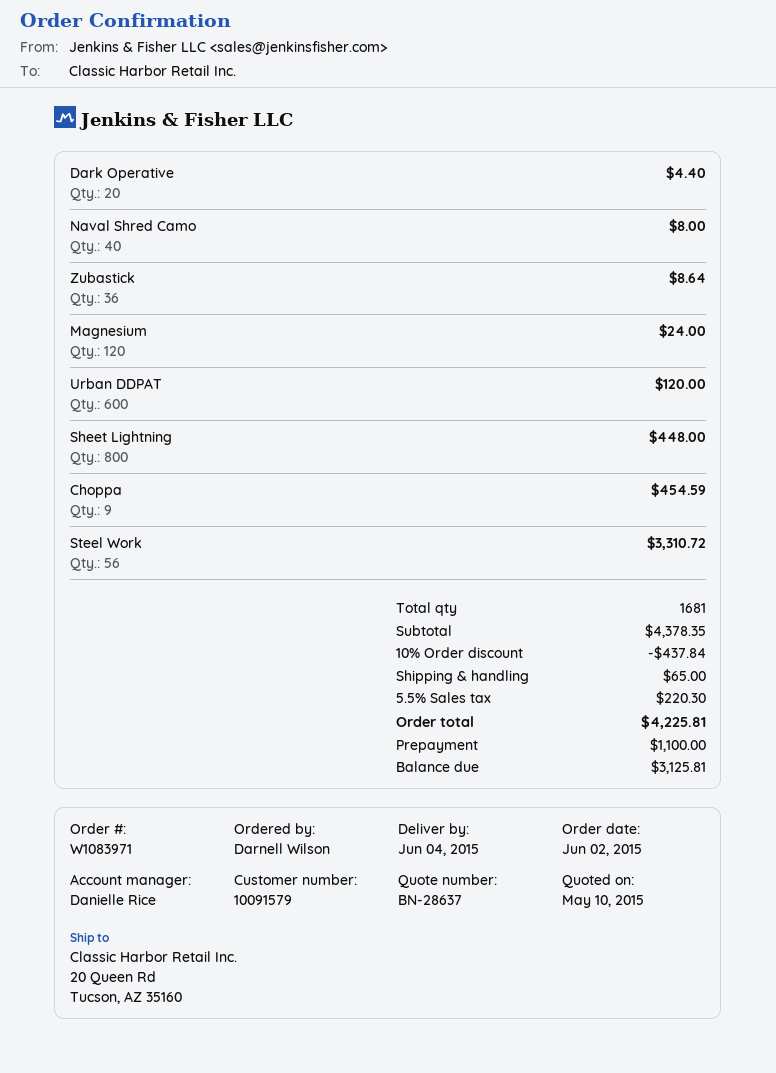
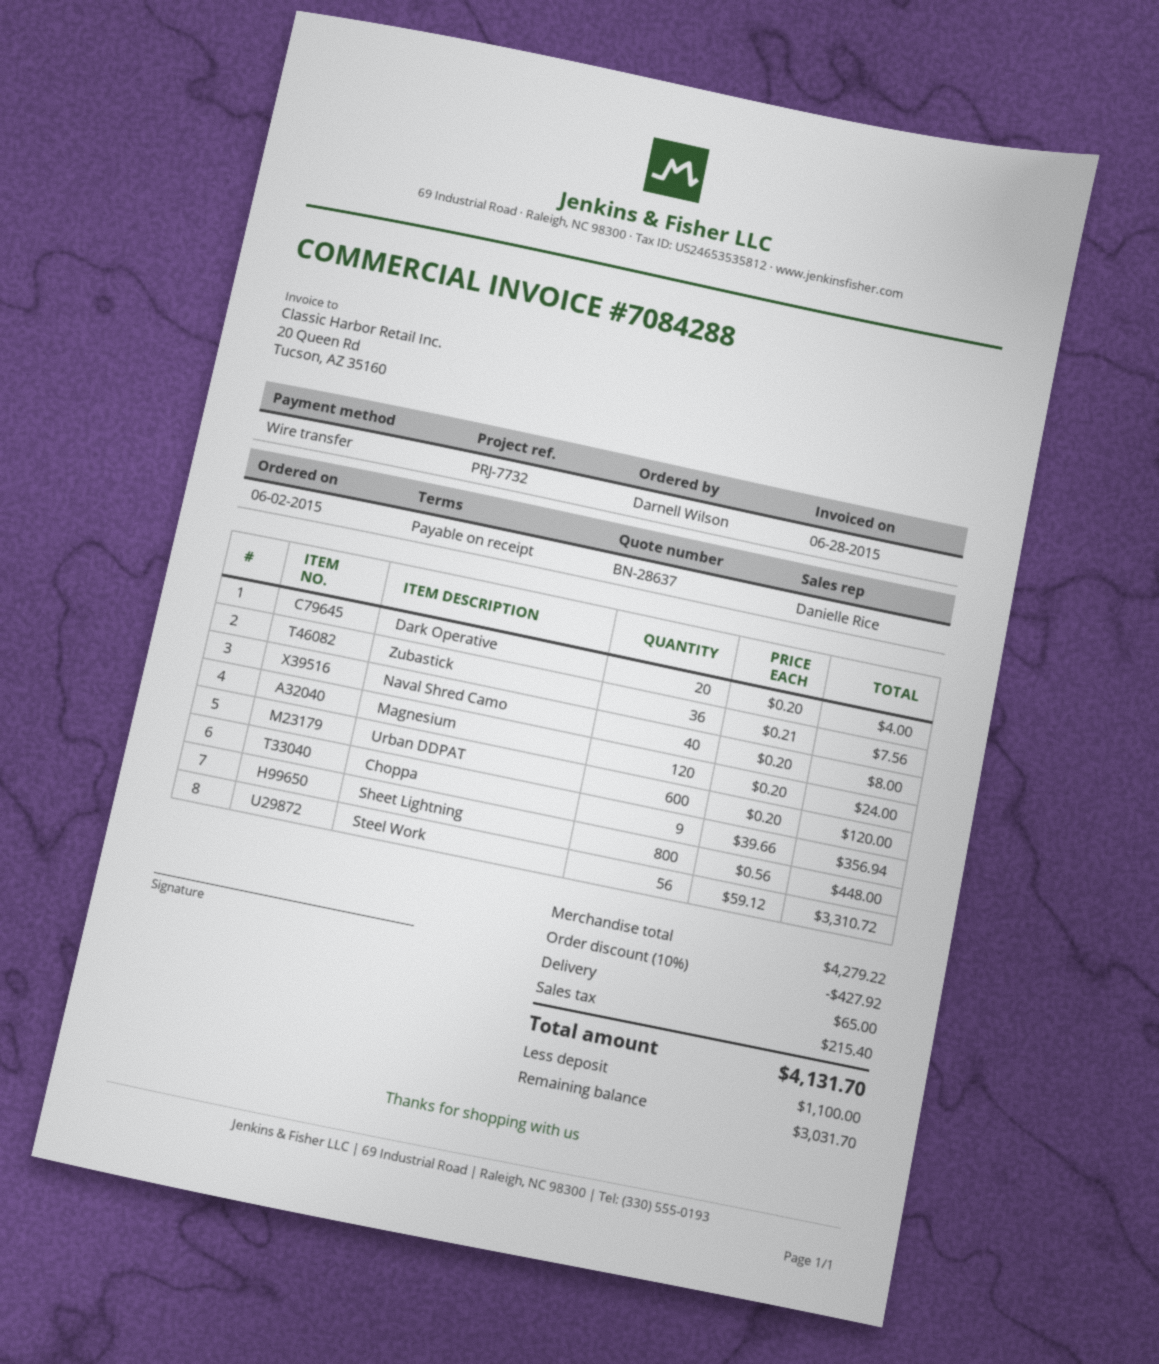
Dark Operative: 20 for 4.40 -> 20 for 4.00
Zubastick: 36 for 8.64 -> 36 for 7.56
Choppa: 9 for 454.59 -> 9 for 356.94
subtotal: 4378.35 -> 4279.22
discount: 10% = 437.84 -> 10% = 427.92
tax: 220.30 -> 215.40
total: 4225.81 -> 4131.70
balance: 3125.81 -> 3031.70

